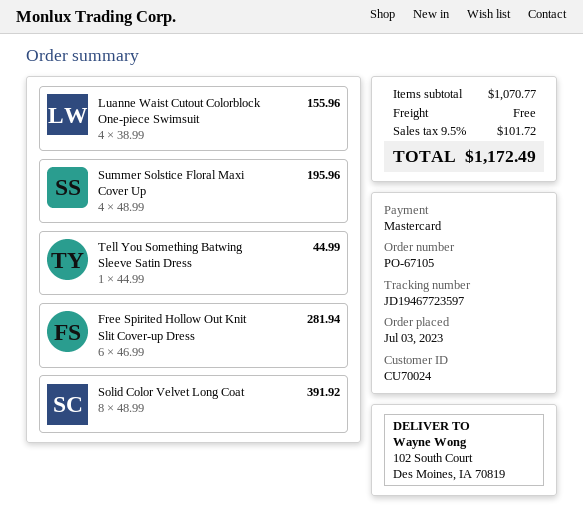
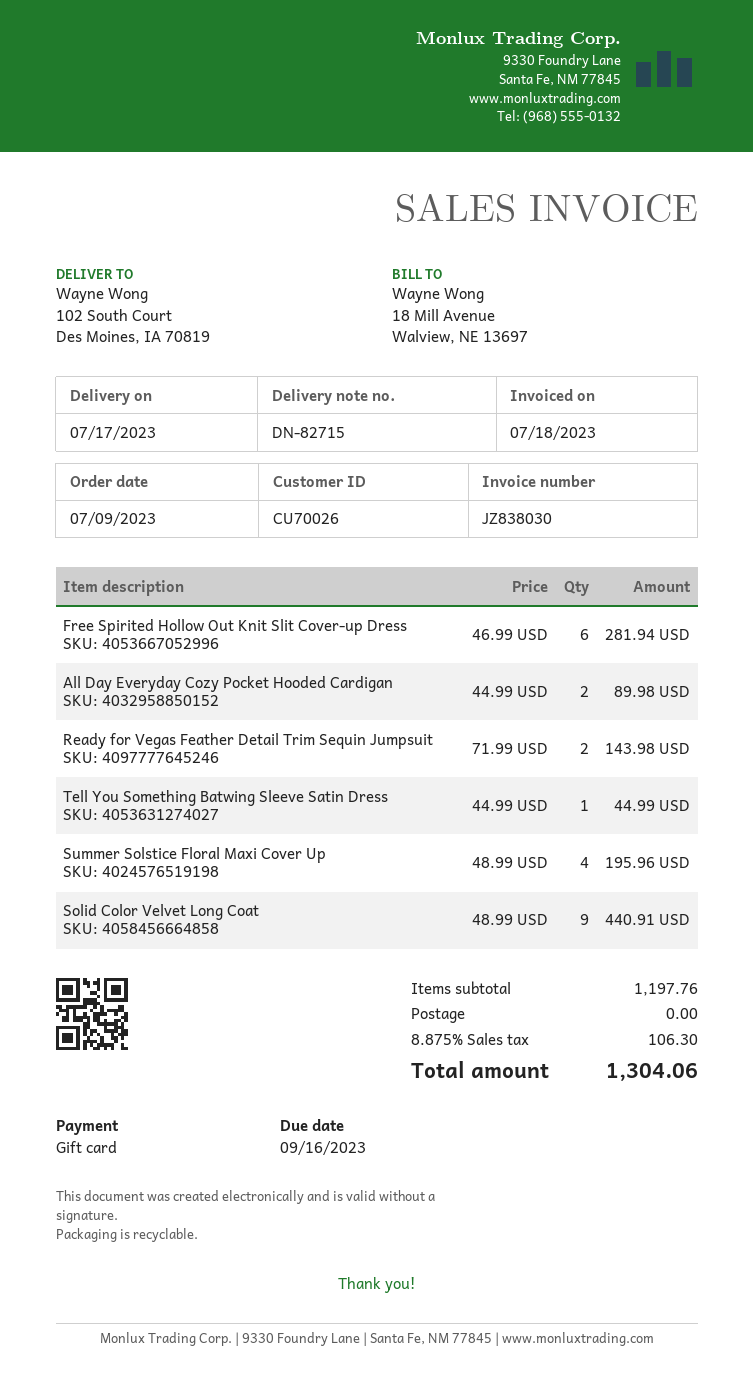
order date: 2023-07-03 -> 2023-07-09
customer number: CU70024 -> CU70026
payment method: Mastercard -> gift card
Luanne Waist Cutout Colorblock One-piece Swimsuit: 4 x 38.99 = 155.96 -> none
Solid Color Velvet Long Coat: 8 x 48.99 = 391.92 -> 9 x 48.99 = 440.91
All Day Everyday Cozy Pocket Hooded Cardigan: none -> 2 x 44.99 = 89.98
Ready for Vegas Feather Detail Trim Sequin Jumpsuit: none -> 2 x 71.99 = 143.98
subtotal: 1070.77 -> 1197.76
tax: 9.5% = 101.72 -> 8.875% = 106.30
total: 1172.49 -> 1304.06

